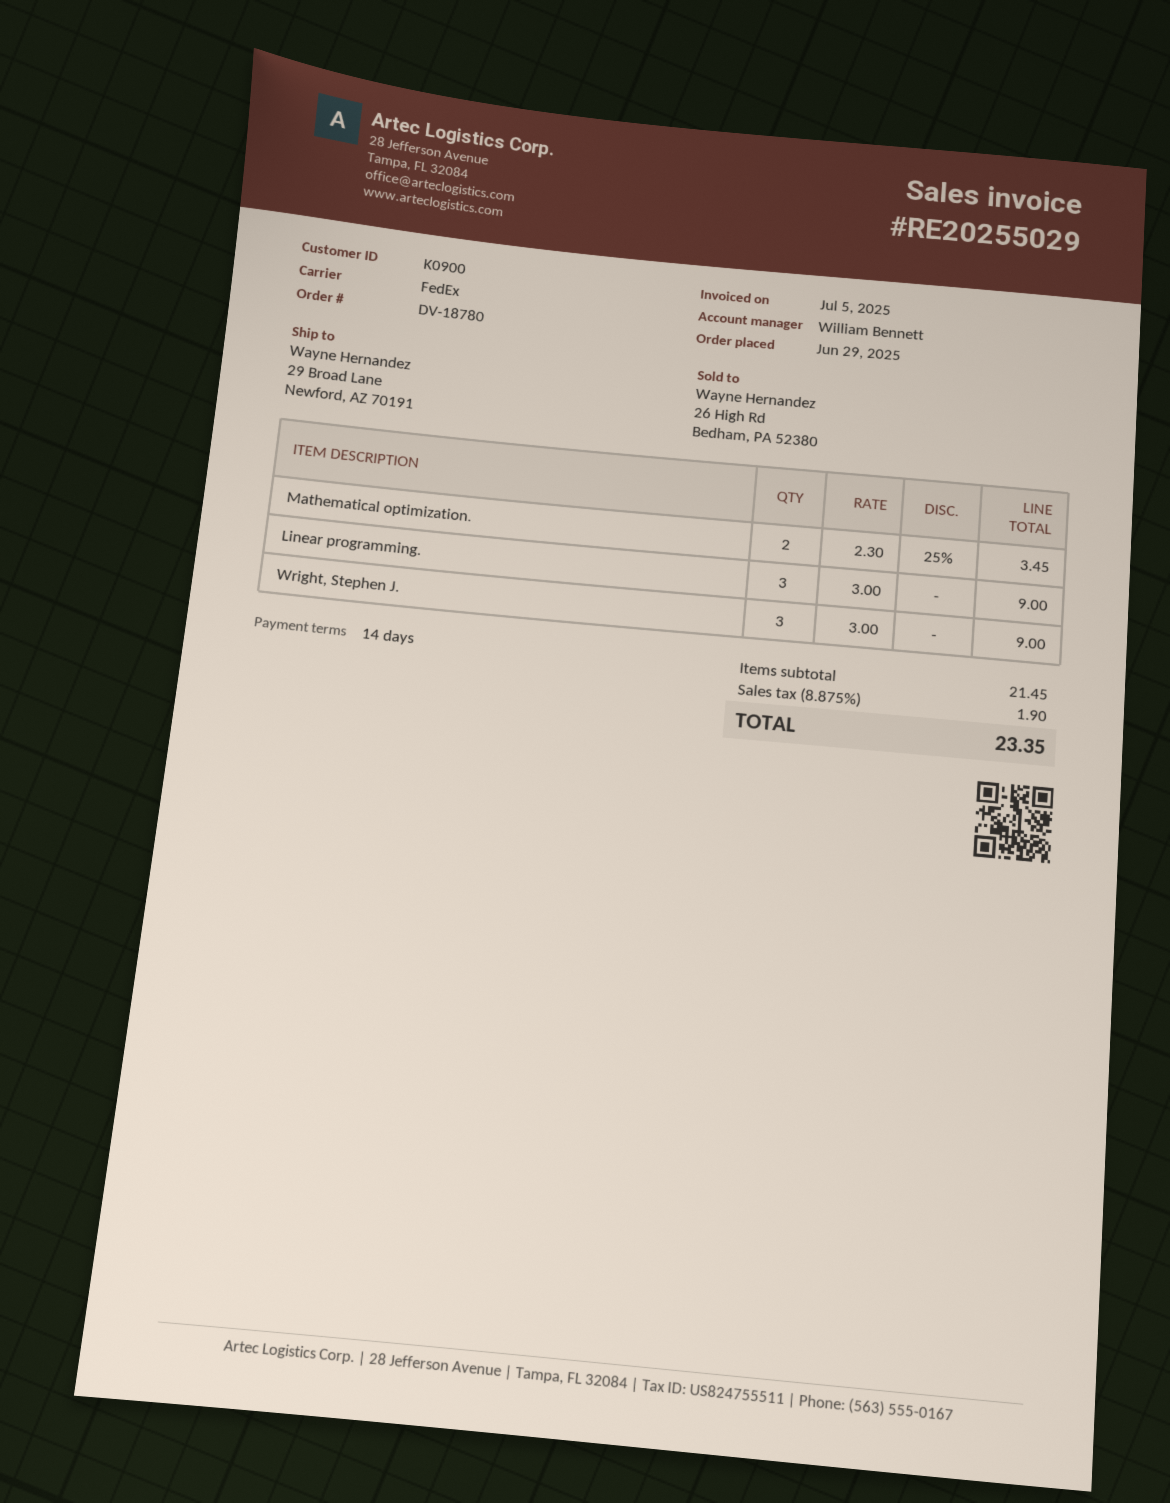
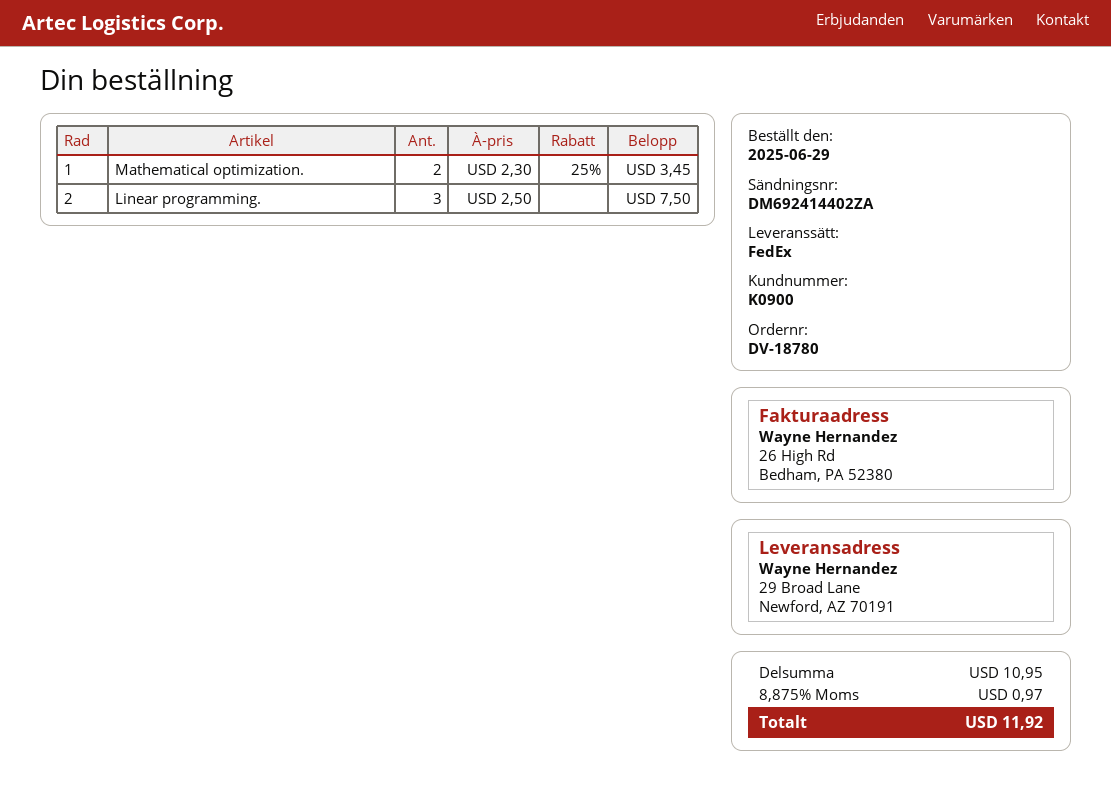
Linear programming.: 3 x 3.00 = 9.00 -> 3 x 2.50 = 7.50
Wright, Stephen J.: 3 x 3.00 = 9.00 -> none
subtotal: 21.45 -> 10.95
tax: 8.875% = 1.90 -> 8.875% = 0.97
total: 23.35 -> 11.92

